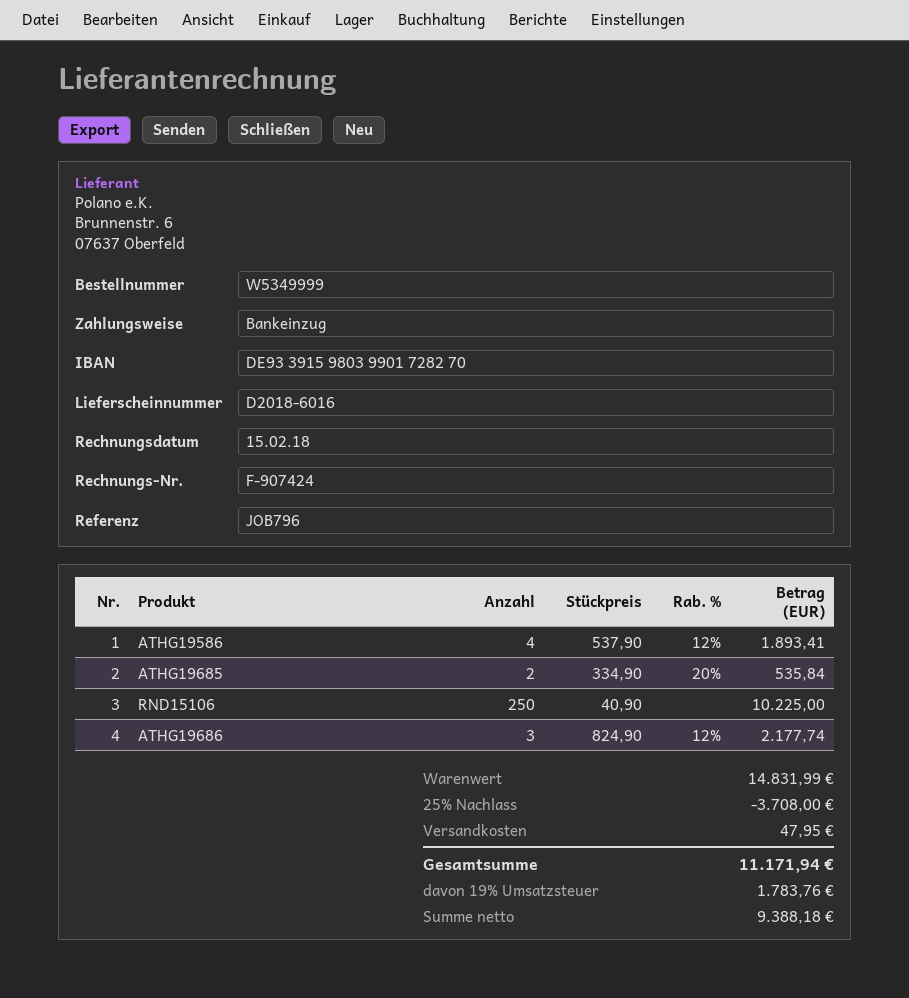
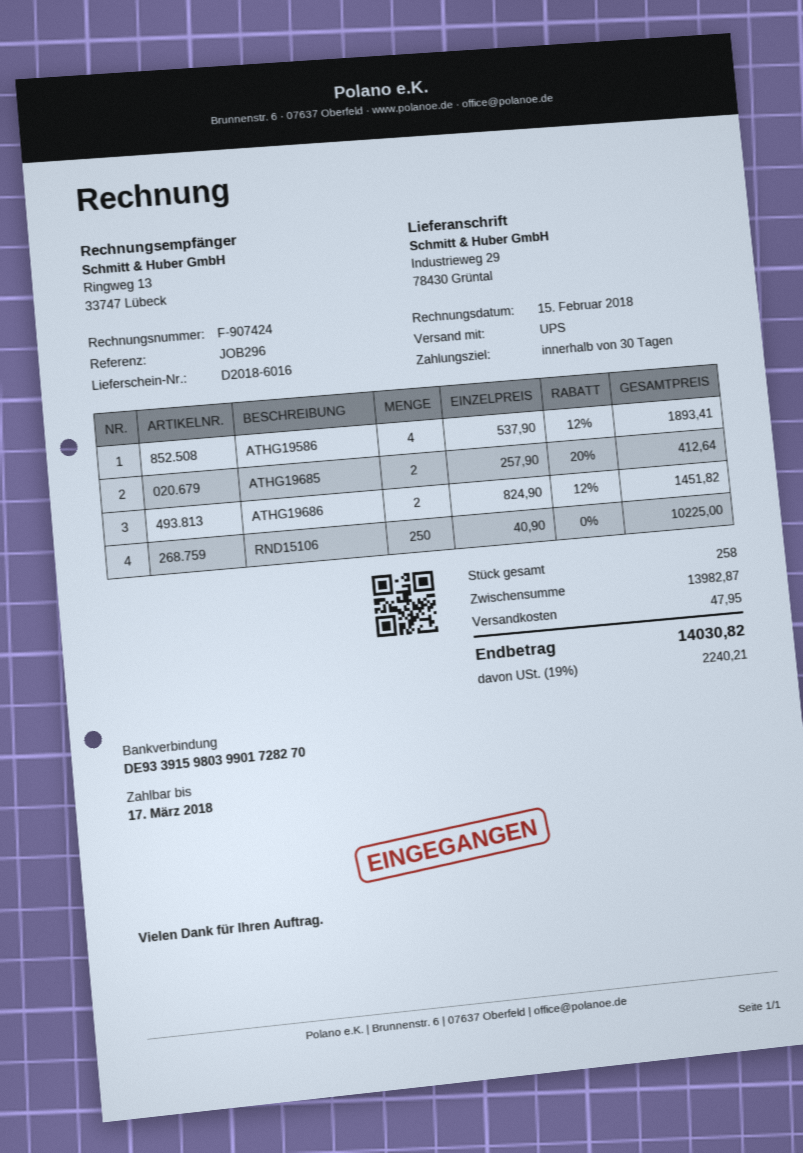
reference: JOB796 -> JOB296
ATHG19685: 2 x 334.90 - 20% = 535.84 -> 2 x 257.90 - 20% = 412.64
ATHG19686: 3 x 824.90 - 12% = 2177.74 -> 2 x 824.90 - 12% = 1451.82
subtotal: 14831.99 -> 13982.87
discount: 25% = 3708.00 -> none
tax: 19% = 1783.76 -> 19% = 2240.21
total: 11171.94 -> 14030.82

